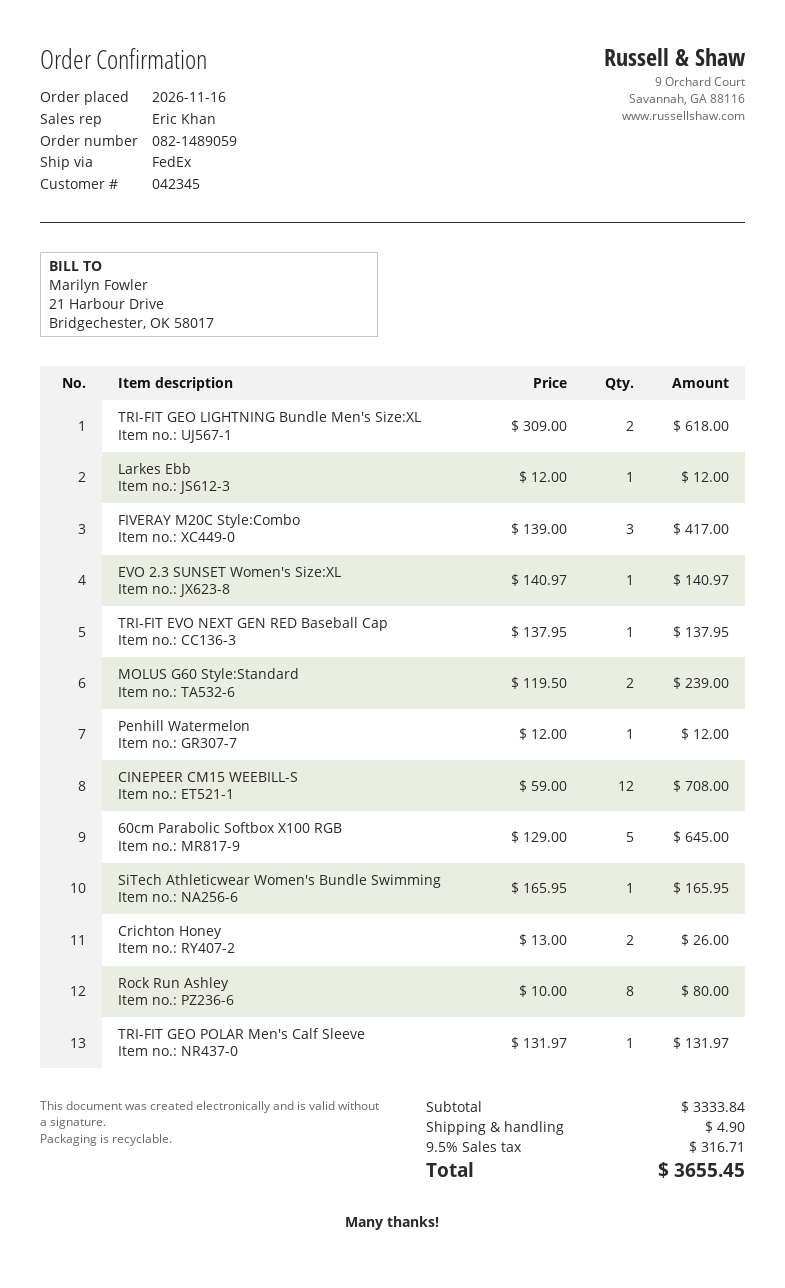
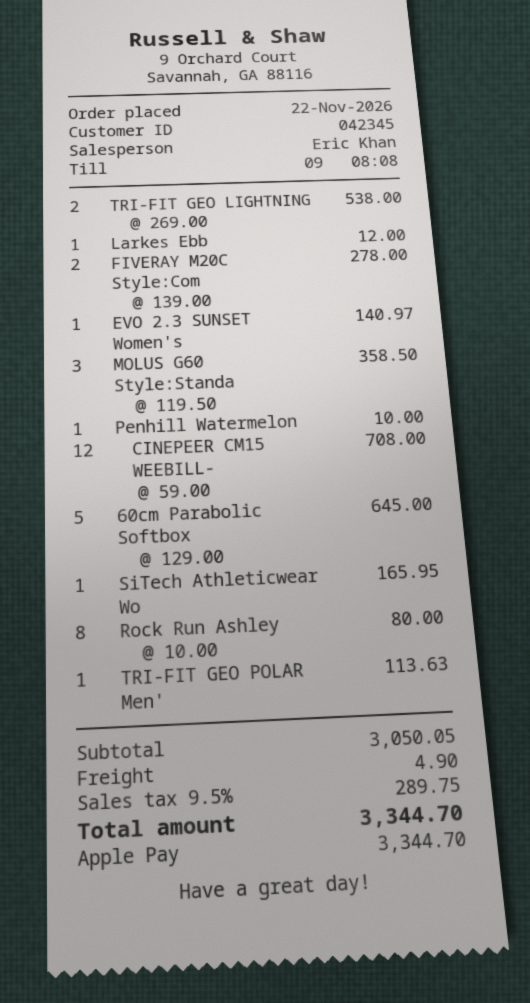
order date: 2026-11-16 -> 2026-11-22
TRI-FIT GEO LIGHTNING Bundle Men's Size:XL: 2 x 309.00 = 618.00 -> 2 x 269.00 = 538.00
FIVERAY M20C Style:Combo: 3 x 139.00 = 417.00 -> 2 x 139.00 = 278.00
TRI-FIT EVO NEXT GEN RED Baseball Cap: 1 x 137.95 = 137.95 -> none
MOLUS G60 Style:Standard: 2 x 119.50 = 239.00 -> 3 x 119.50 = 358.50
Penhill Watermelon: 1 x 12.00 = 12.00 -> 1 x 10.00 = 10.00
Crichton Honey: 2 x 13.00 = 26.00 -> none
TRI-FIT GEO POLAR Men's Calf Sleeve: 1 x 131.97 = 131.97 -> 1 x 113.63 = 113.63
subtotal: 3333.84 -> 3050.05
tax: 9.5% = 316.71 -> 9.5% = 289.75
total: 3655.45 -> 3344.70

